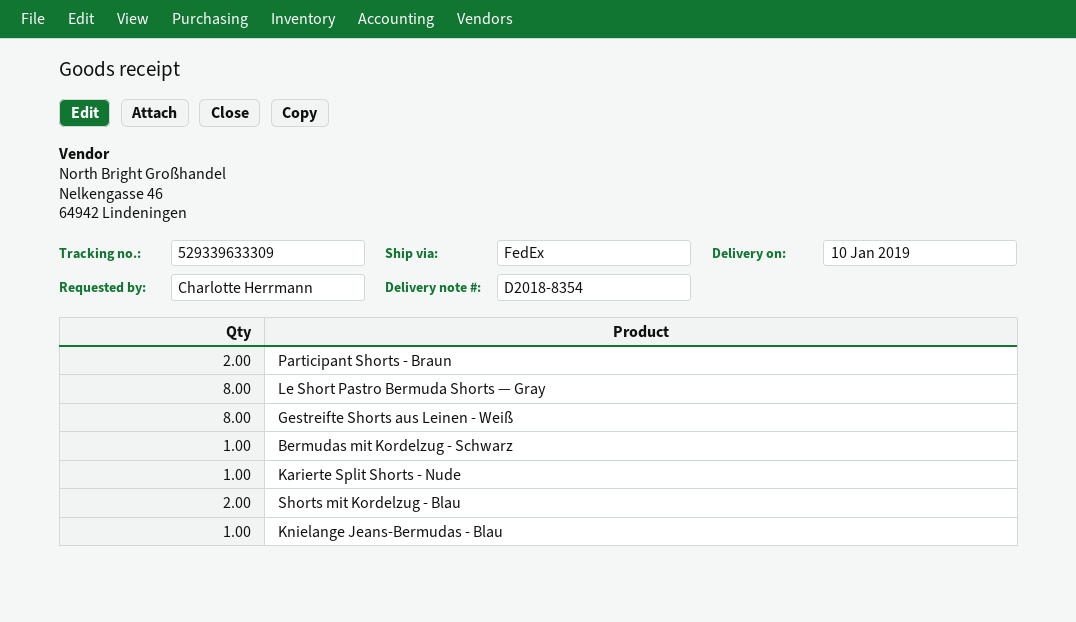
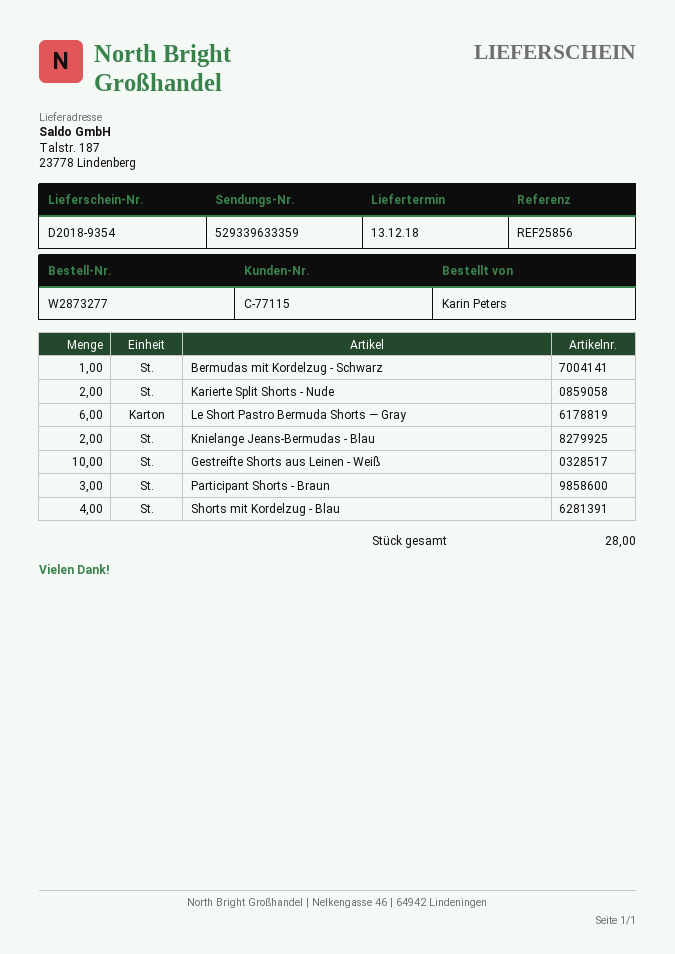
delivery note number: D2018-8354 -> D2018-9354
delivery date: 2019-01-10 -> 2018-12-13
ordered by: Charlotte Herrmann -> Karin Peters
tracking number: 529339633309 -> 529339633359
Participant Shorts - Braun: 2 -> 3
Le Short Pastro Bermuda Shorts — Gray: 8 -> 6
Gestreifte Shorts aus Leinen - Weiß: 8 -> 10
Karierte Split Shorts - Nude: 1 -> 2
Shorts mit Kordelzug - Blau: 2 -> 4
Knielange Jeans-Bermudas - Blau: 1 -> 2

